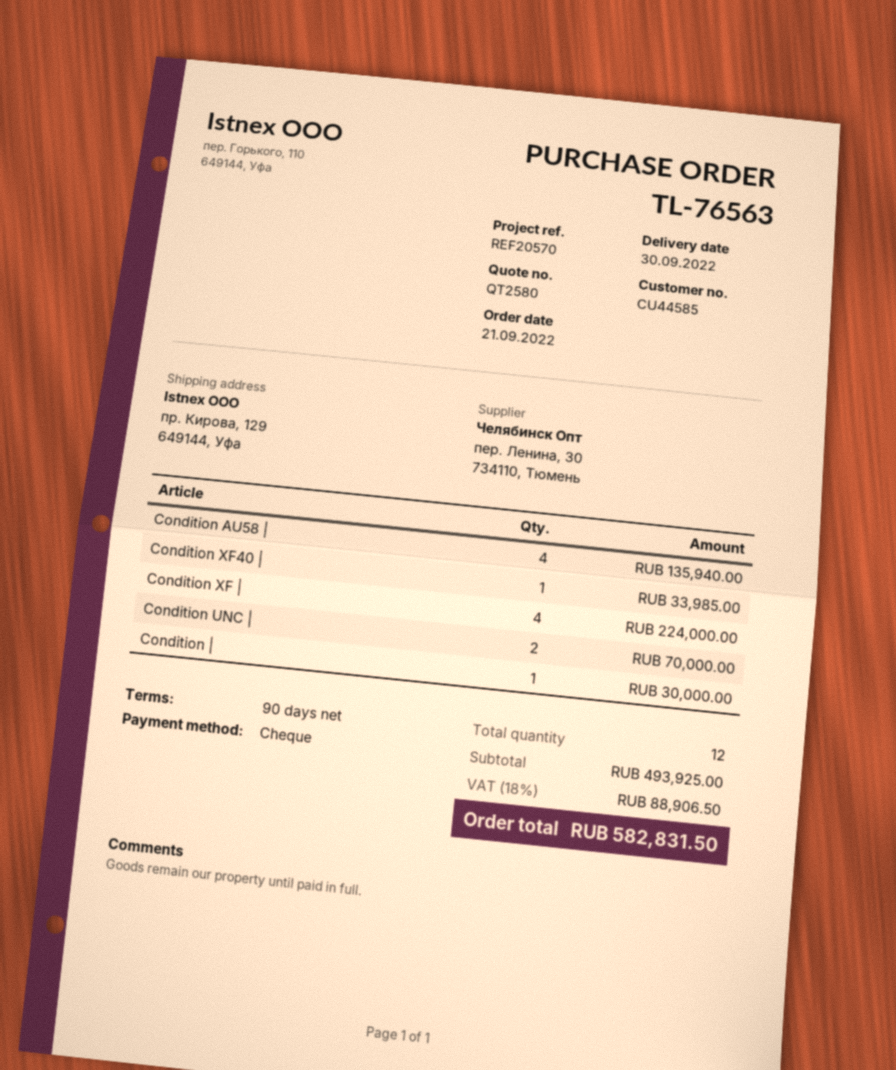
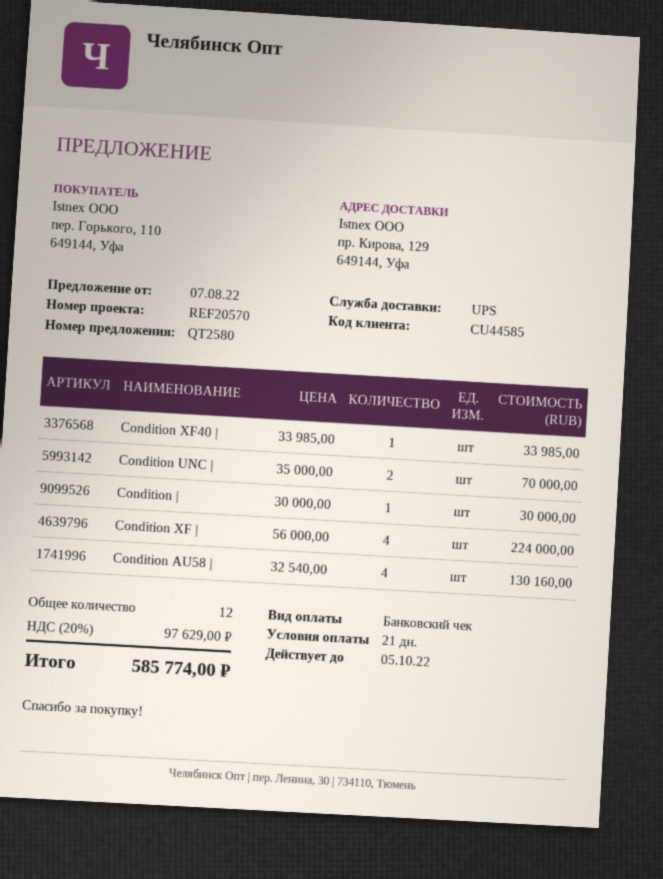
payment terms: 90 days -> 21 days
Condition AU58 |: 4 for 135940.00 -> 4 for 130160.00
tax: 18% = 88906.50 -> 20% = 97629.00
total: 582831.50 -> 585774.00

